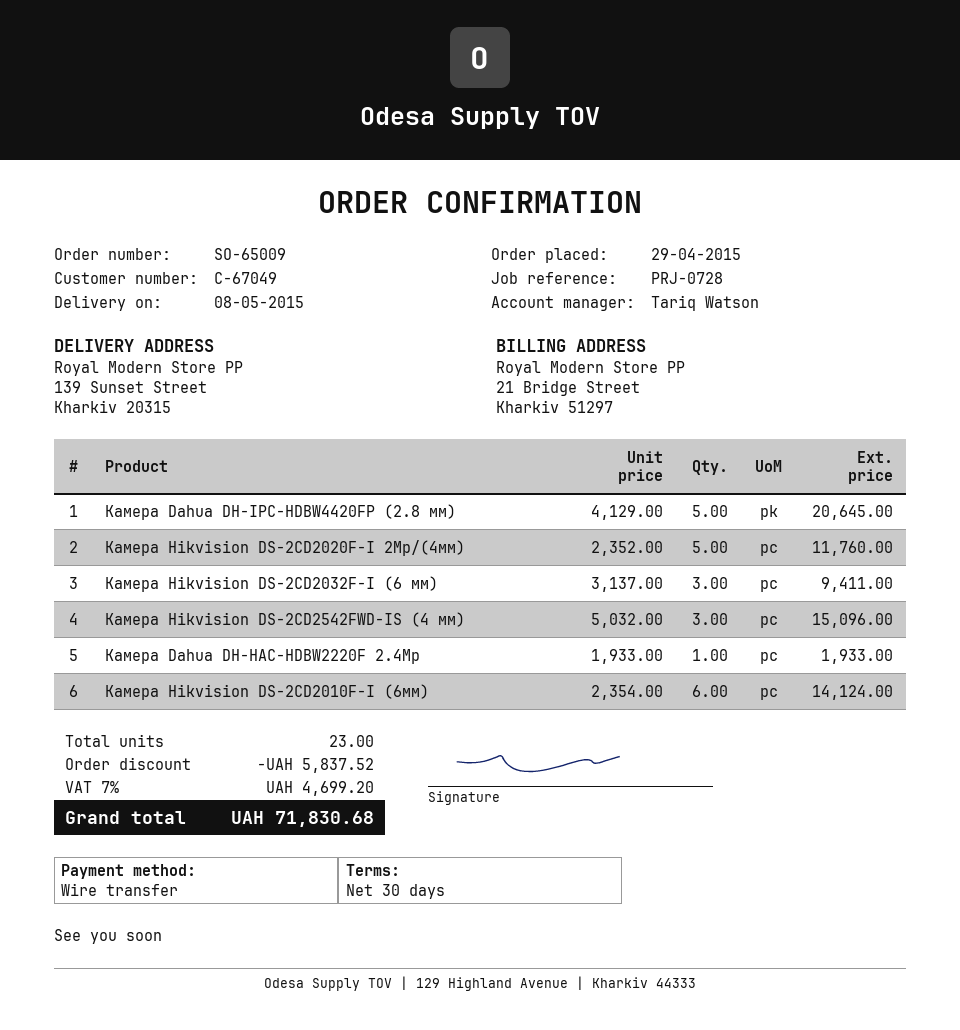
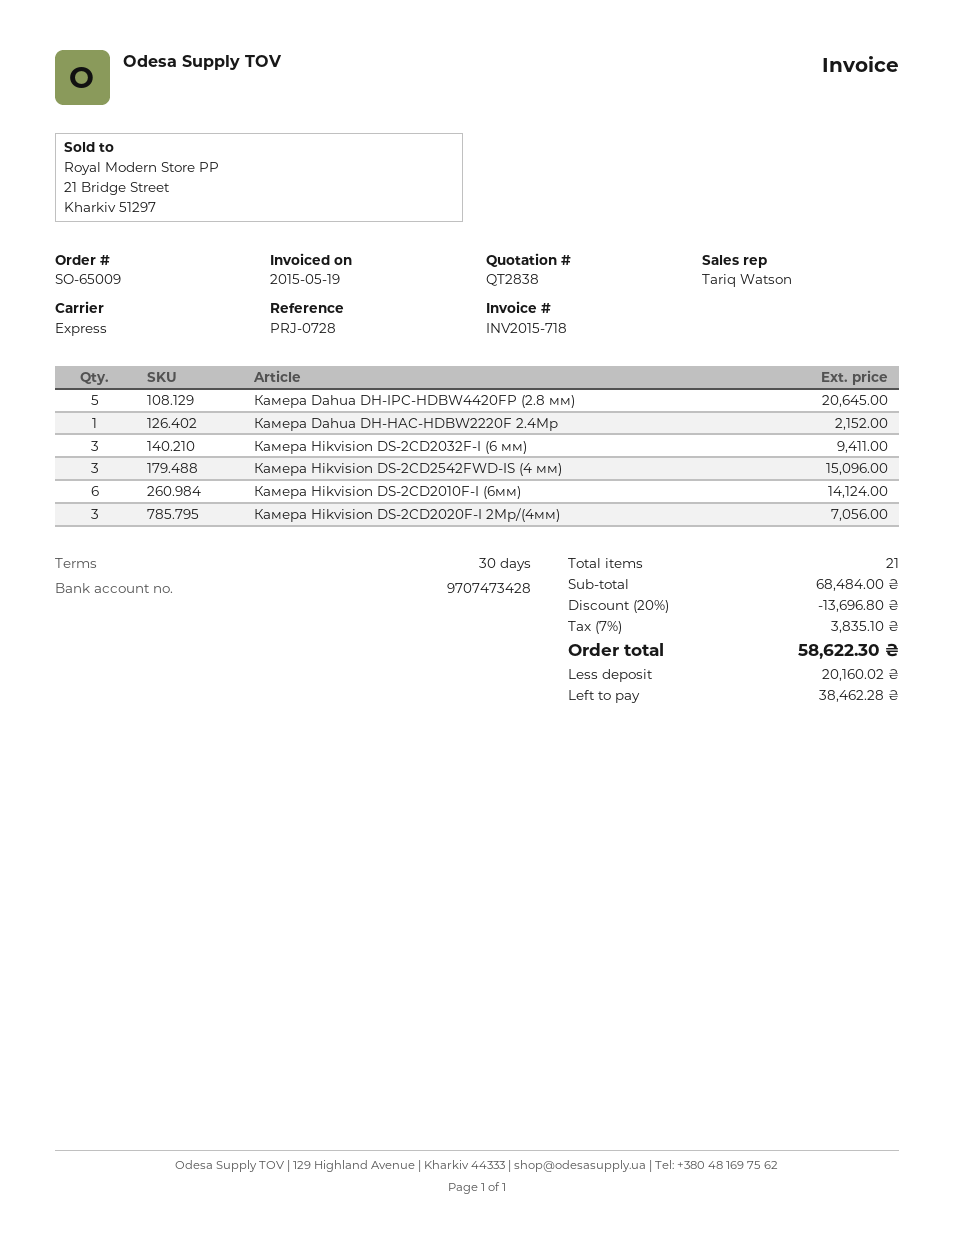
Камера Hikvision DS-2CD2020F-I 2Мр/(4мм): 5 for 11760.00 -> 3 for 7056.00
Камера Dahua DH-HAC-HDBW2220F 2.4Мр: 1 for 1933.00 -> 1 for 2152.00
total quantity: 23 -> 21
discount: 5837.52 -> 13696.80
tax: 7% = 4699.20 -> 7% = 3835.10
total: 71830.68 -> 58622.30

